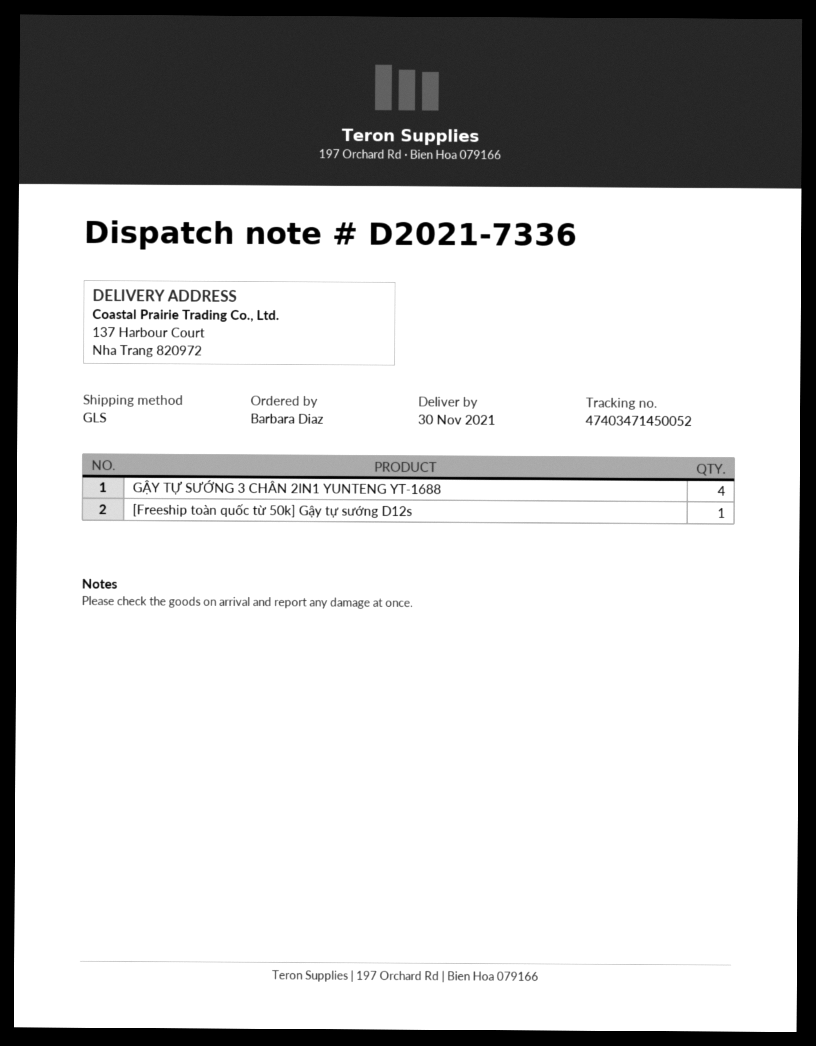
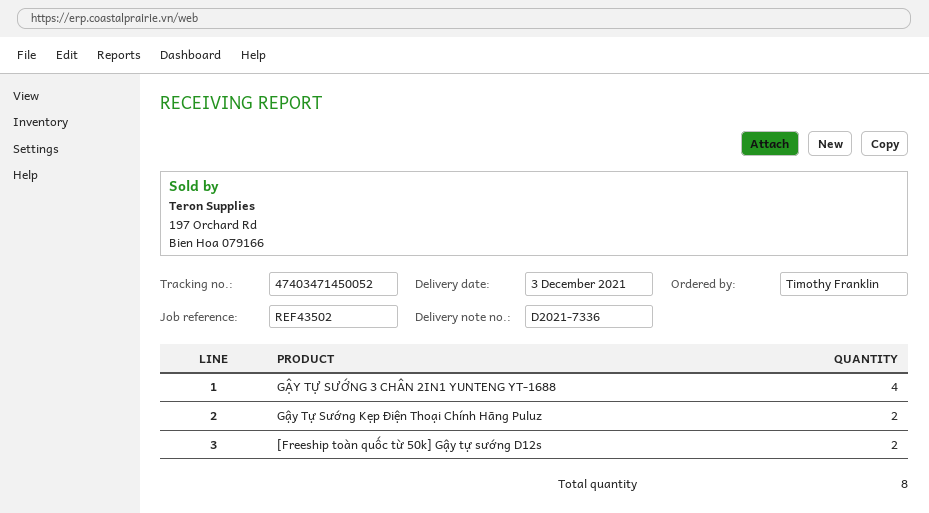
delivery date: 2021-11-30 -> 2021-12-03
ordered by: Barbara Diaz -> Timothy Franklin
[Freeship toàn quốc từ 50k] Gậy tự sướng D12s: 1 -> 2
Gậy Tự Sướng Kẹp Điện Thoại Chính Hãng Puluz: none -> 2

